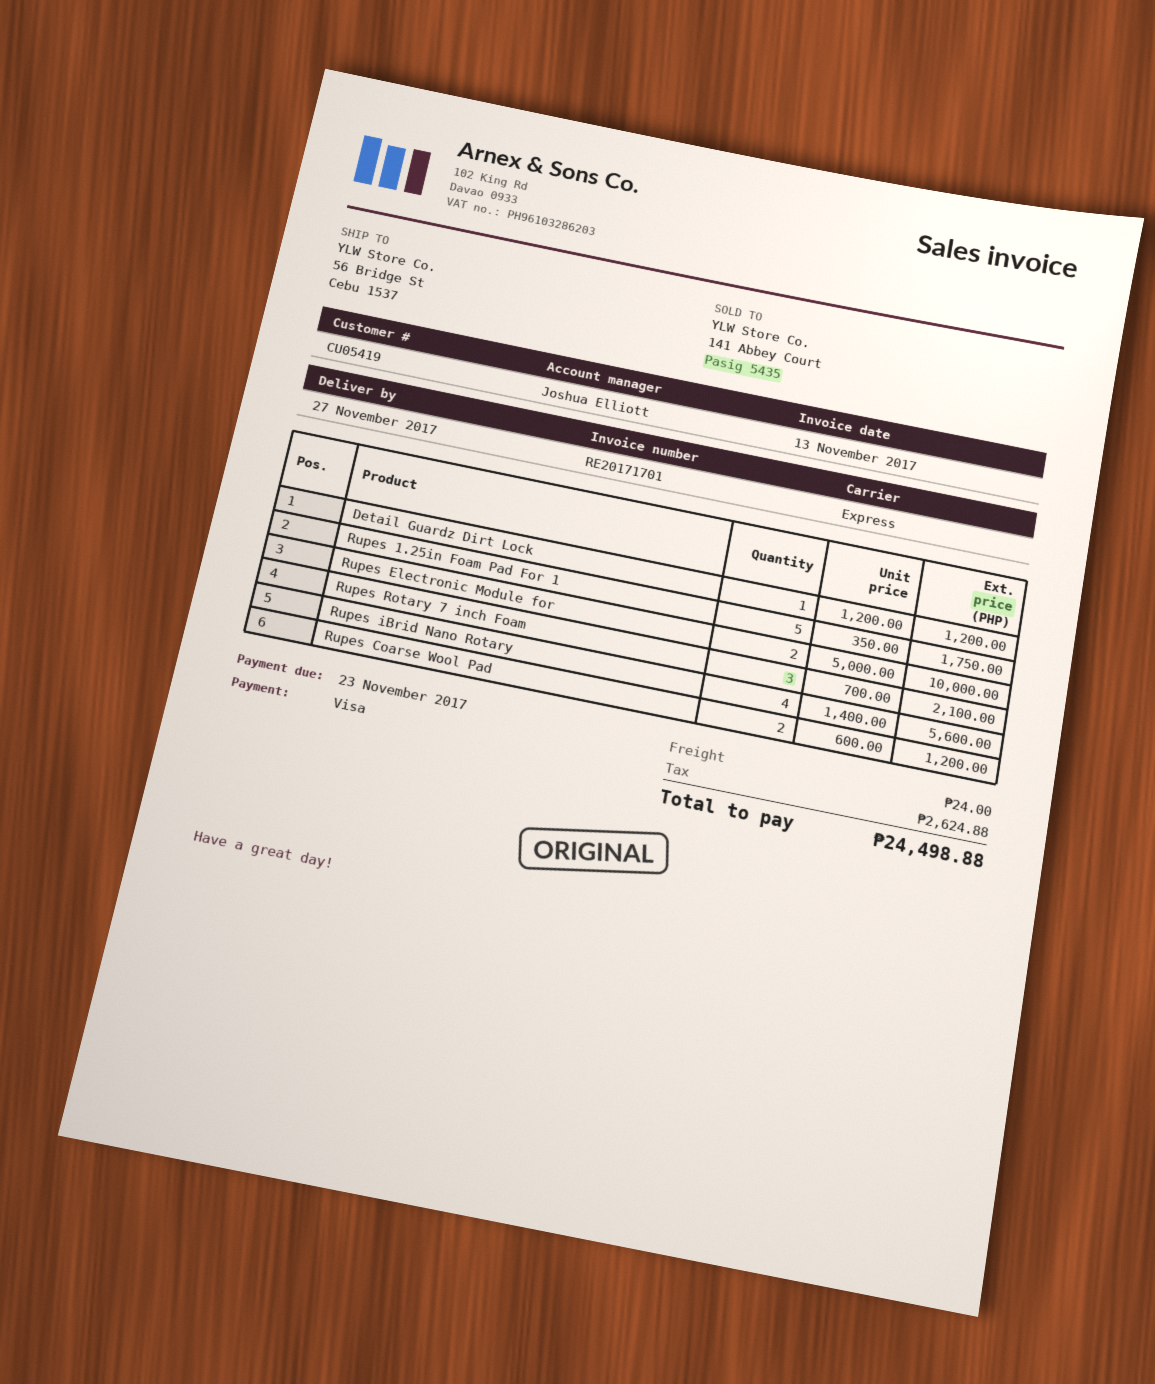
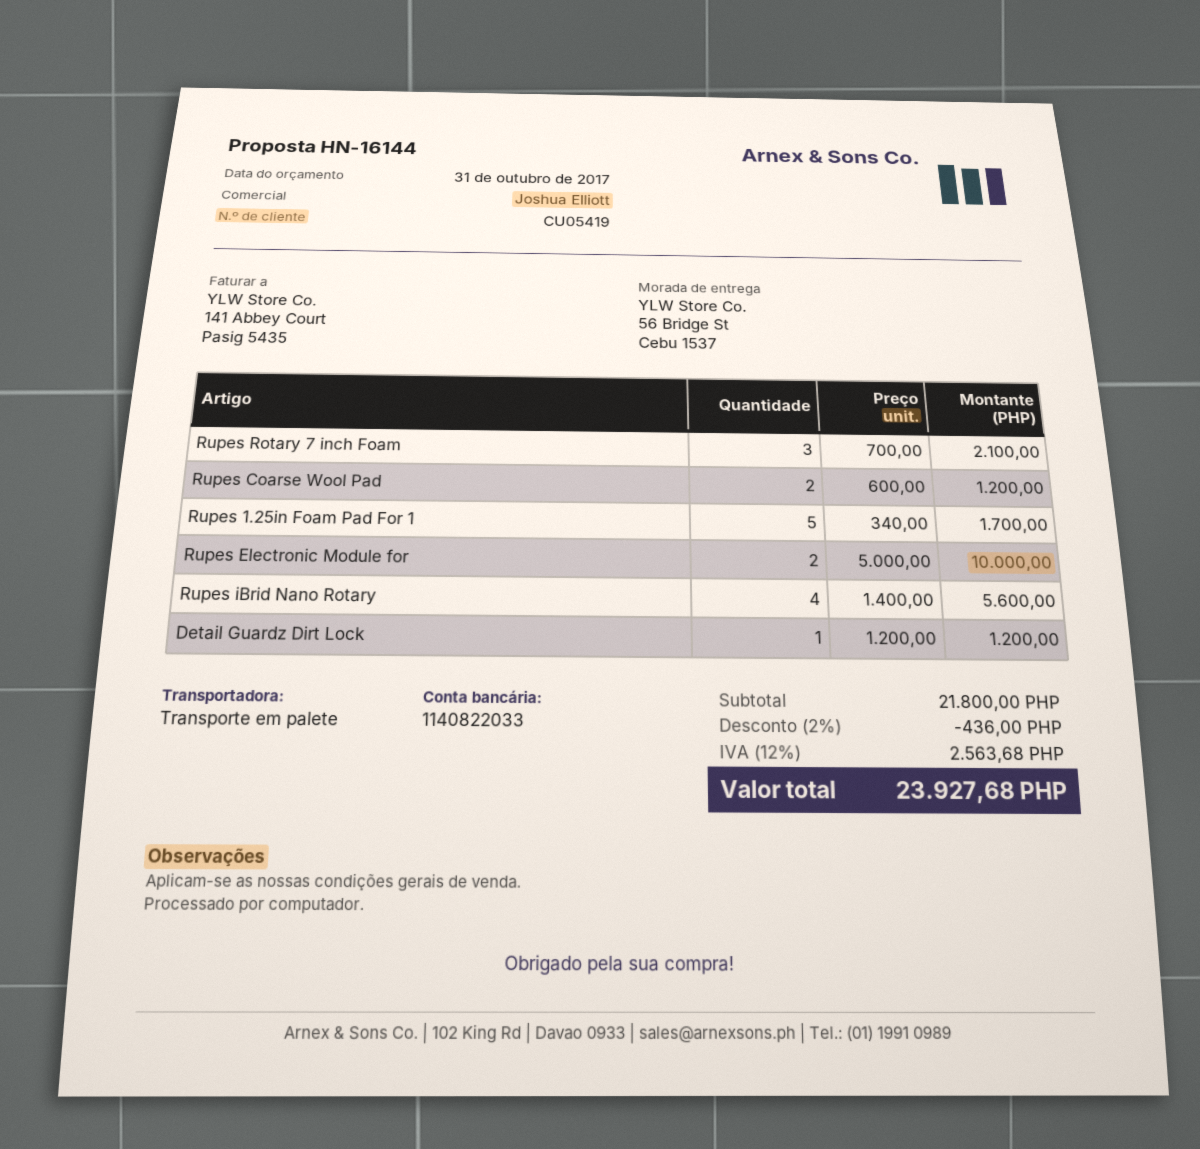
shipping method: express -> pallet freight
Rupes 1.25in Foam Pad For 1: 5 x 350.00 = 1750.00 -> 5 x 340.00 = 1700.00
discount: none -> 2% = 436.00
shipping: 24.00 -> none
tax: 2624.88 -> 2563.68
total: 24498.88 -> 23927.68

